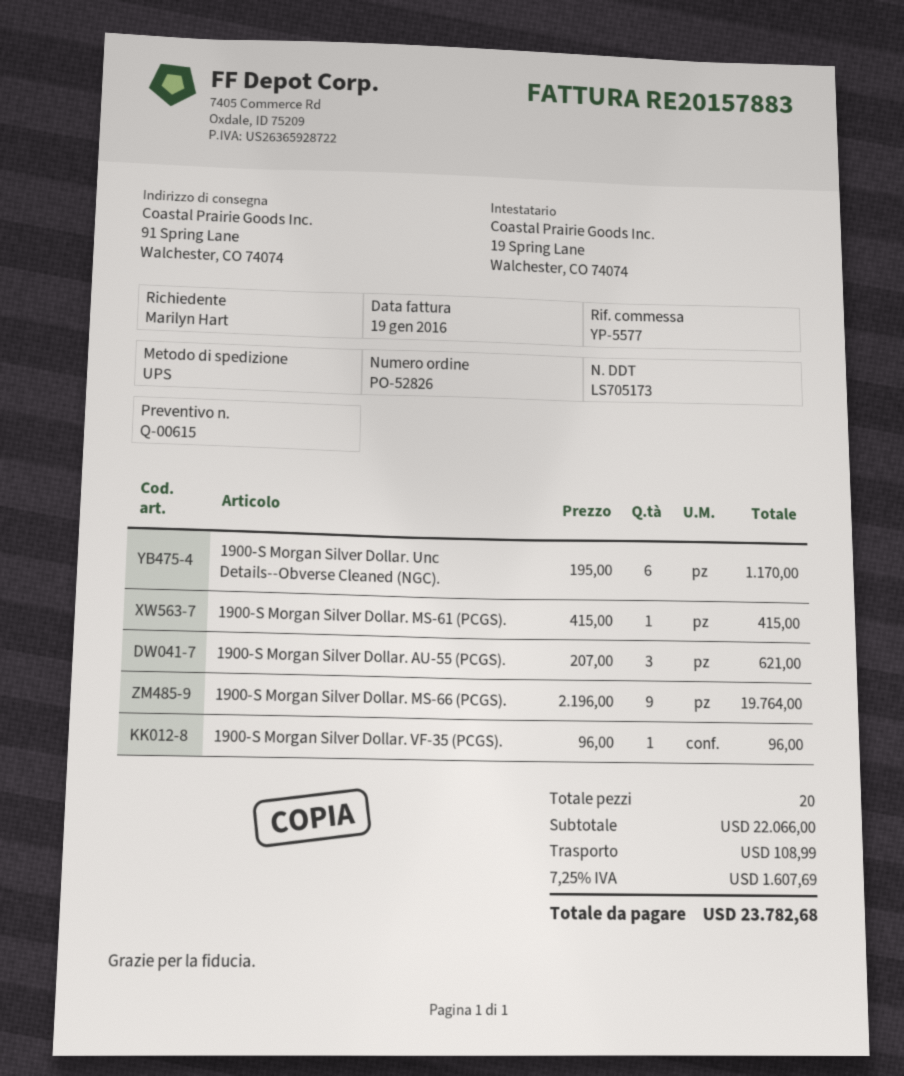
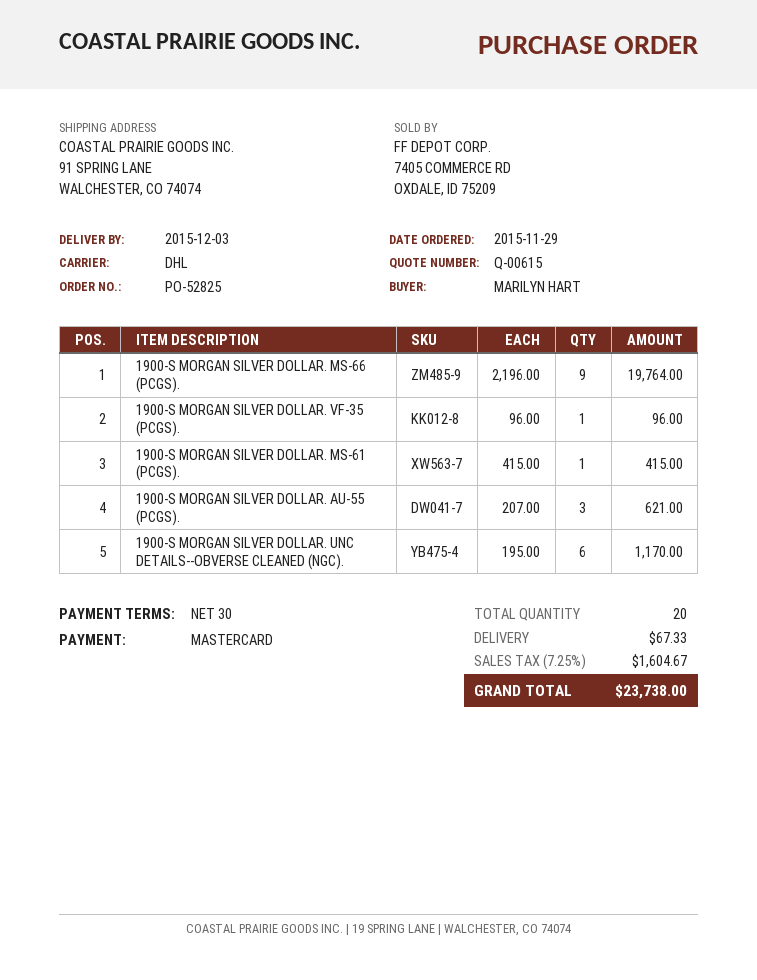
order number: PO-52826 -> PO-52825
shipping method: UPS -> DHL
shipping: 108.99 -> 67.33
tax: 7.25% = 1607.69 -> 7.25% = 1604.67
total: 23782.68 -> 23738.00

